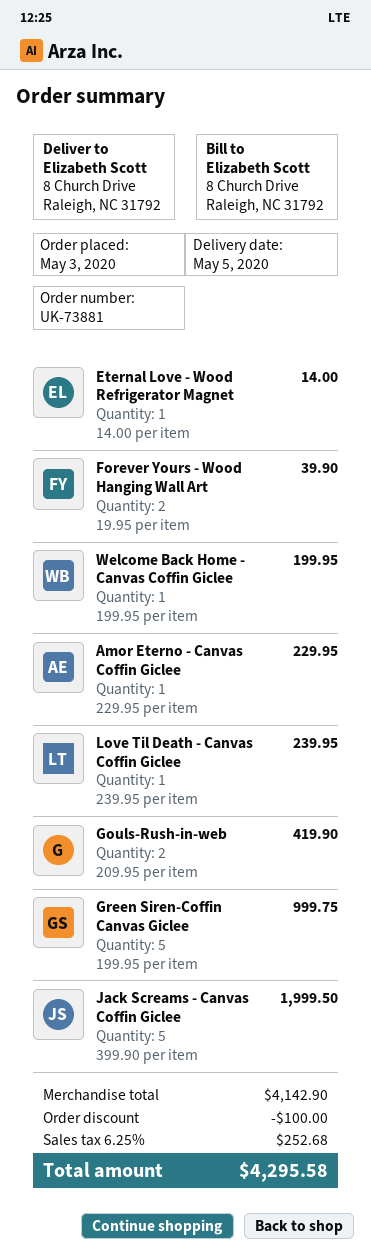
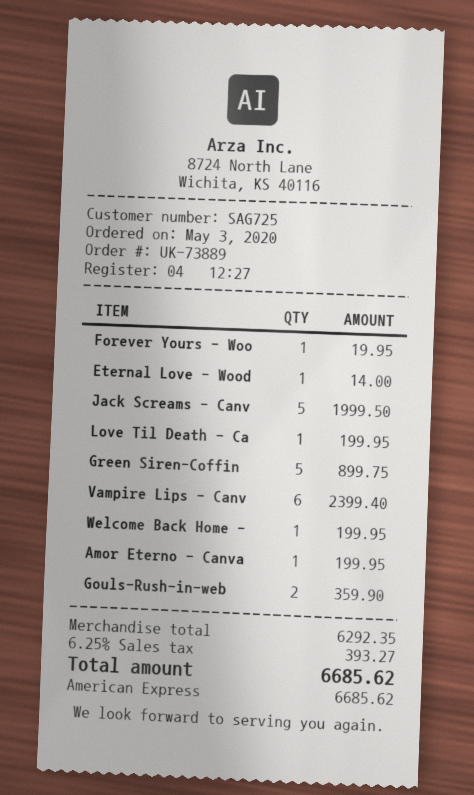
order number: UK-73881 -> UK-73889
Forever Yours - Wood Hanging Wall Art: 2 for 39.90 -> 1 for 19.95
Amor Eterno - Canvas Coffin Giclee: 1 for 229.95 -> 1 for 199.95
Love Til Death - Canvas Coffin Giclee: 1 for 239.95 -> 1 for 199.95
Gouls-Rush-in-web: 2 for 419.90 -> 2 for 359.90
Green Siren-Coffin Canvas Giclee: 5 for 999.75 -> 5 for 899.75
Vampire Lips - Canv: none -> 6 for 2399.40
subtotal: 4142.90 -> 6292.35
discount: 100.00 -> none
tax: 6.25% = 252.68 -> 6.25% = 393.27
total: 4295.58 -> 6685.62

